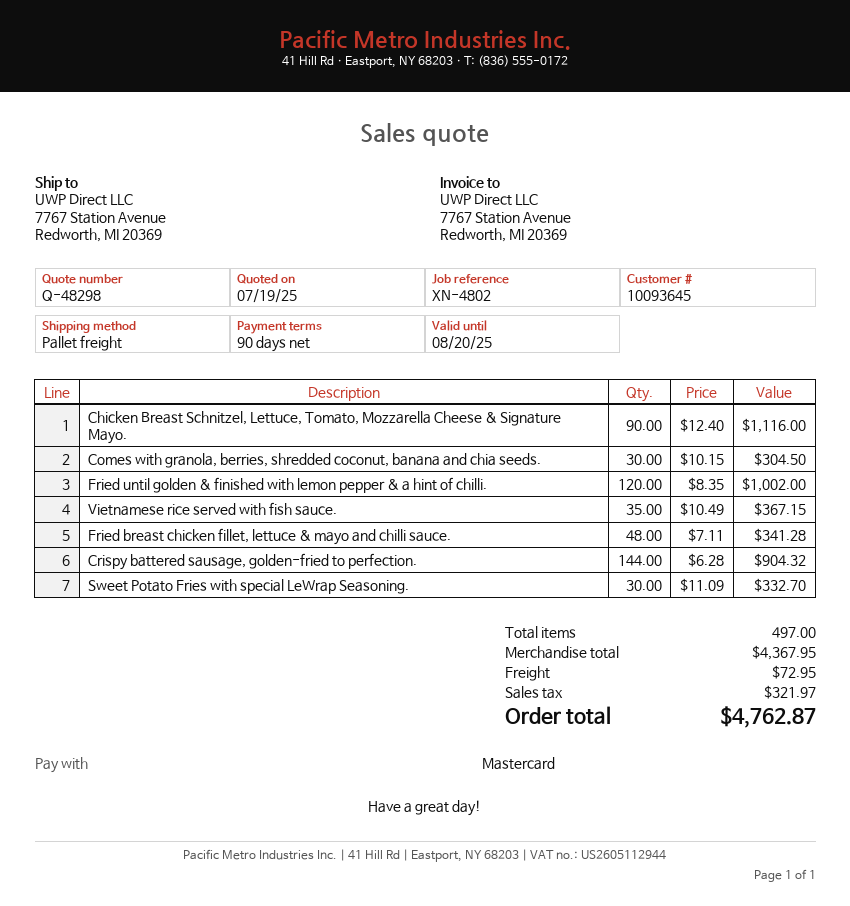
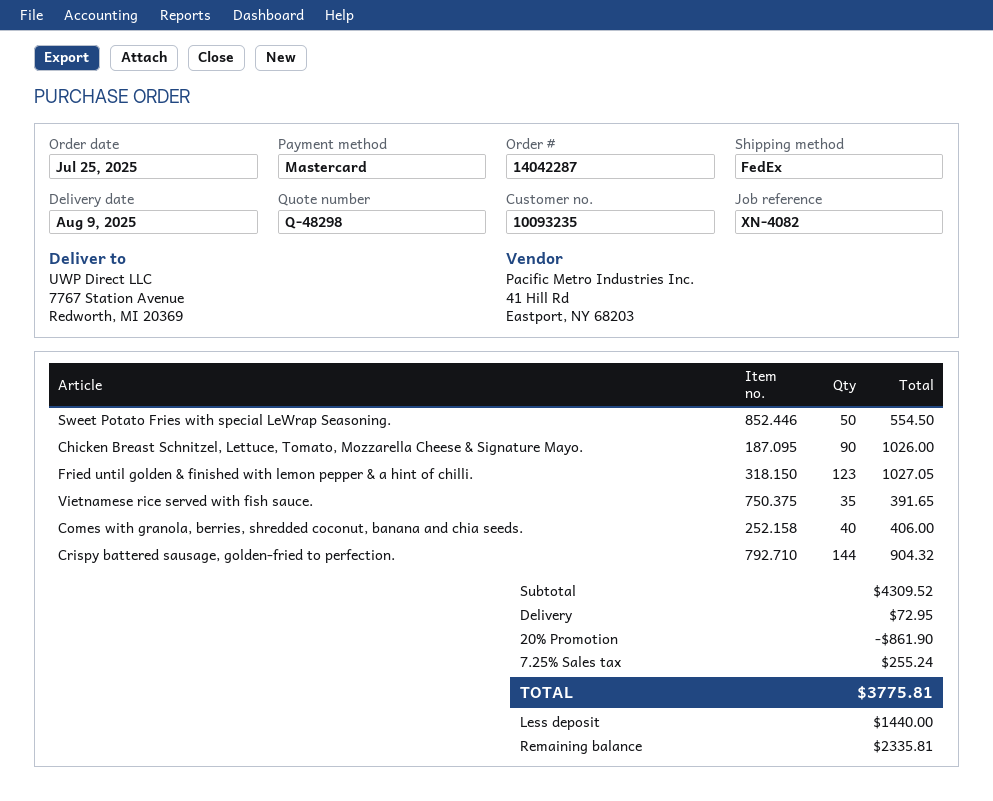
customer number: 10093645 -> 10093235
reference: XN-4802 -> XN-4082
shipping method: pallet freight -> FedEx
Chicken Breast Schnitzel, Lettuce, Tomato, Mozzarella Cheese & Signature Mayo.: 90 for 1116.00 -> 90 for 1026.00
Comes with granola, berries, shredded coconut, banana and chia seeds.: 30 for 304.50 -> 40 for 406.00
Fried until golden & finished with lemon pepper & a hint of chilli.: 120 for 1002.00 -> 123 for 1027.05
Vietnamese rice served with fish sauce.: 35 for 367.15 -> 35 for 391.65
Fried breast chicken fillet, lettuce & mayo and chilli sauce.: 48 for 341.28 -> none
Sweet Potato Fries with special LeWrap Seasoning.: 30 for 332.70 -> 50 for 554.50
subtotal: 4367.95 -> 4309.52
discount: none -> 20% = 861.90
tax: 321.97 -> 255.24
total: 4762.87 -> 3775.81

